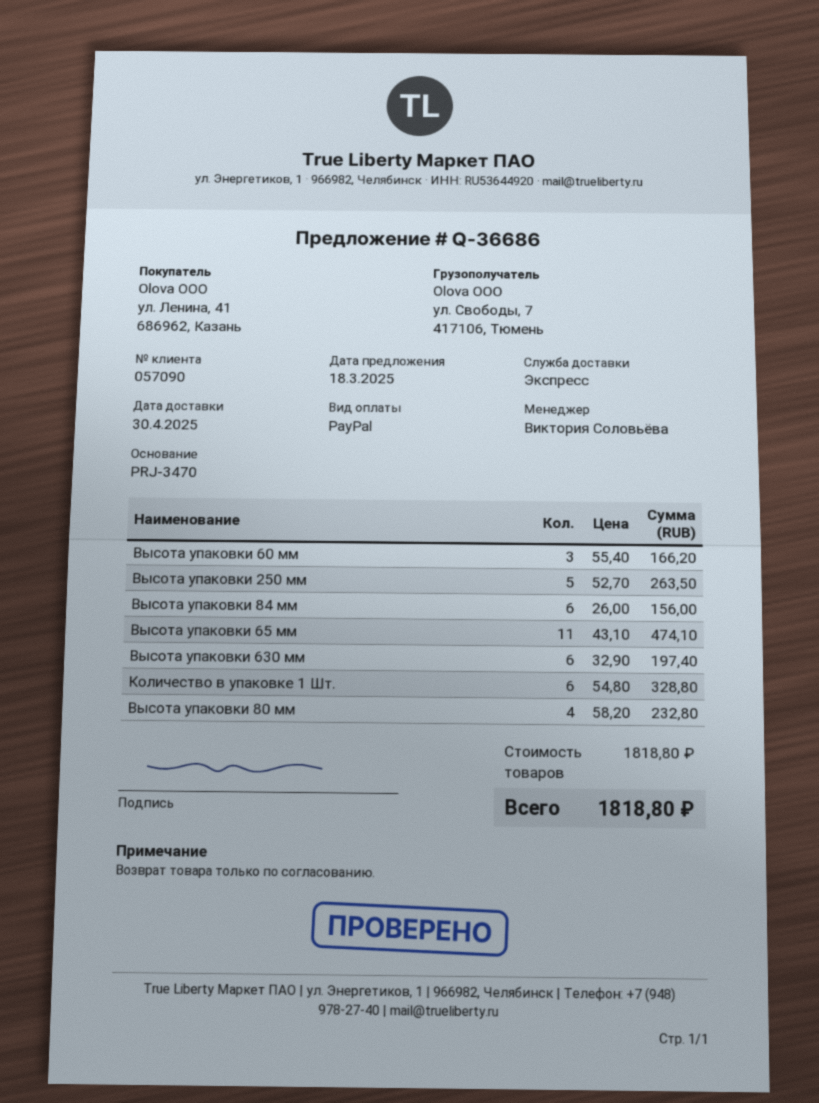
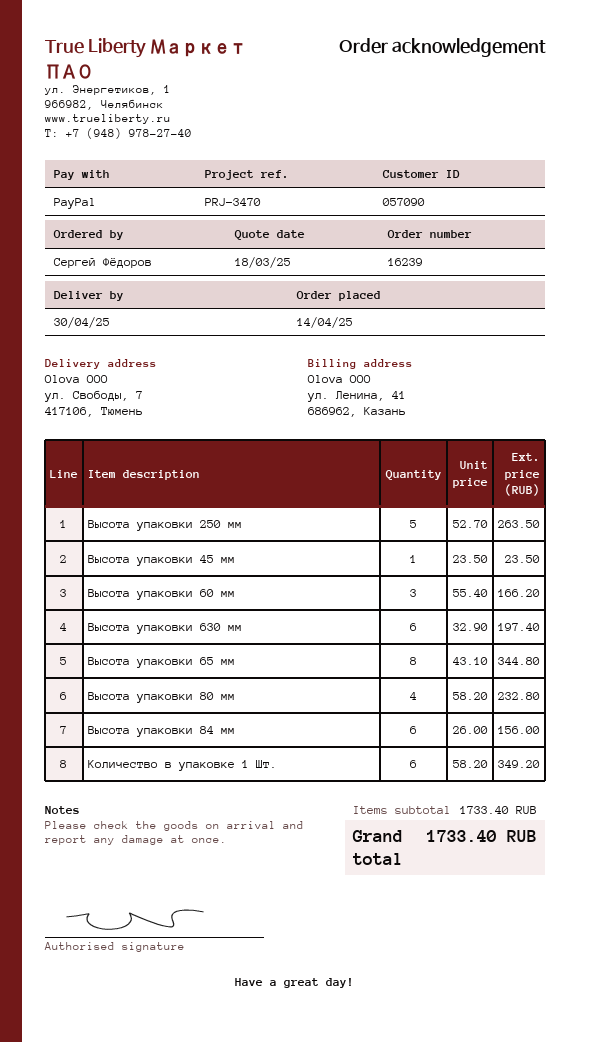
Высота упаковки 65 мм: 11 x 43.10 = 474.10 -> 8 x 43.10 = 344.80
Количество в упаковке 1 Шт.: 6 x 54.80 = 328.80 -> 6 x 58.20 = 349.20
Высота упаковки 45 мм: none -> 1 x 23.50 = 23.50
subtotal: 1818.80 -> 1733.40
total: 1818.80 -> 1733.40

